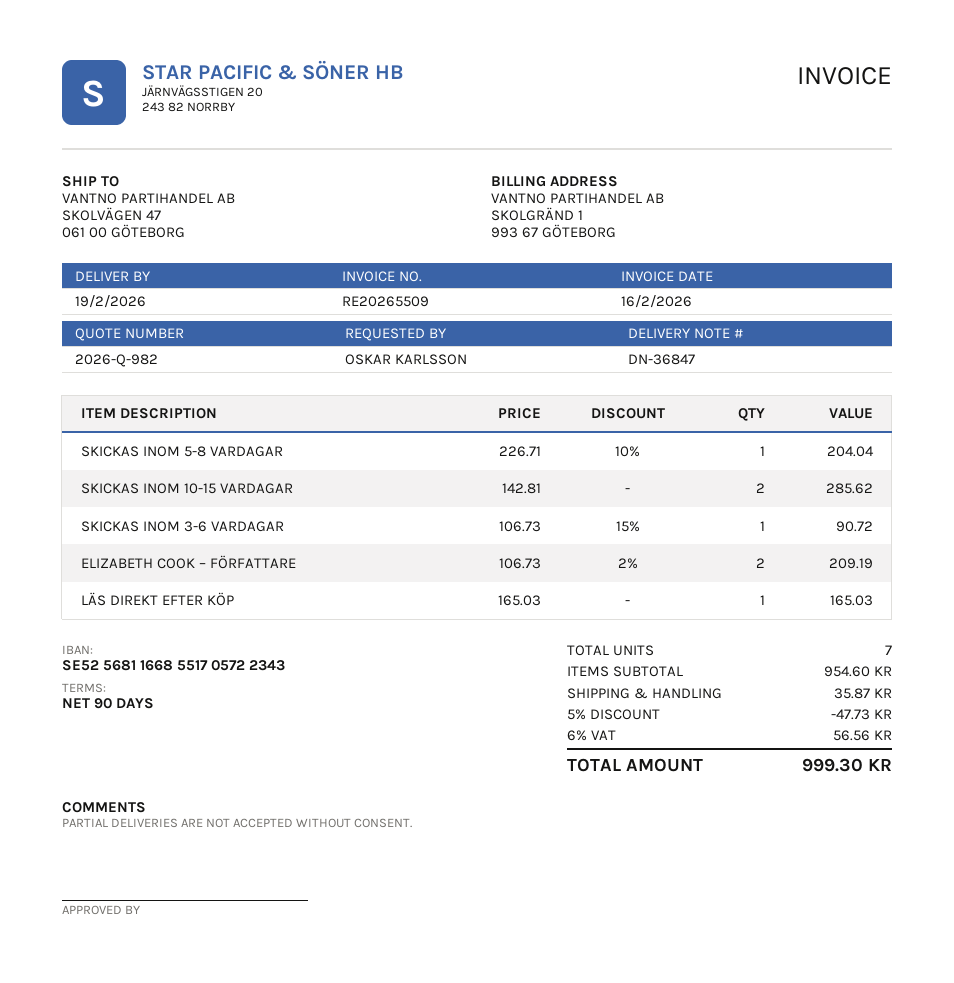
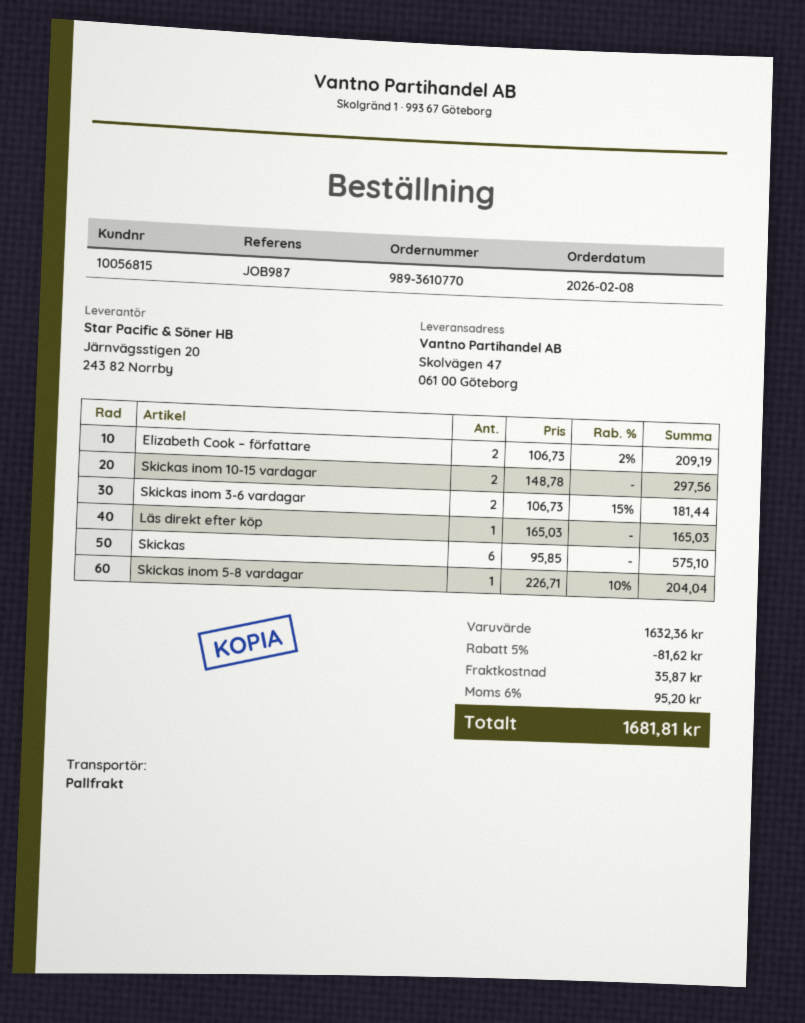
SKICKAS INOM 10-15 VARDAGAR: 2 x 142.81 = 285.62 -> 2 x 148.78 = 297.56
SKICKAS INOM 3-6 VARDAGAR: 1 x 106.73 - 15% = 90.72 -> 2 x 106.73 - 15% = 181.44
Skickas: none -> 6 x 95.85 = 575.10
subtotal: 954.60 -> 1632.36
discount: 5% = 47.73 -> 5% = 81.62
tax: 6% = 56.56 -> 6% = 95.20
total: 999.30 -> 1681.81

